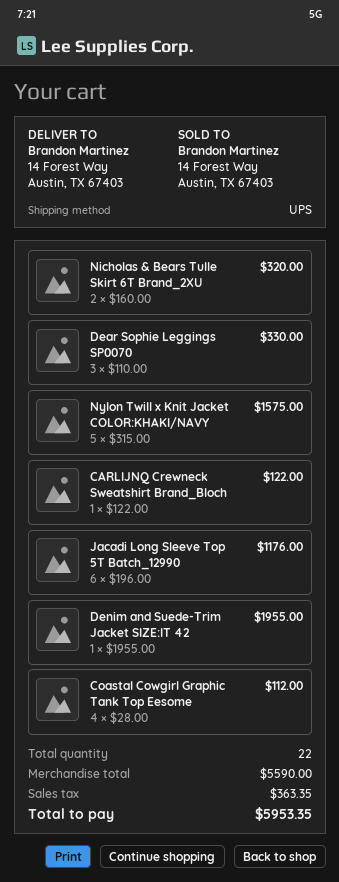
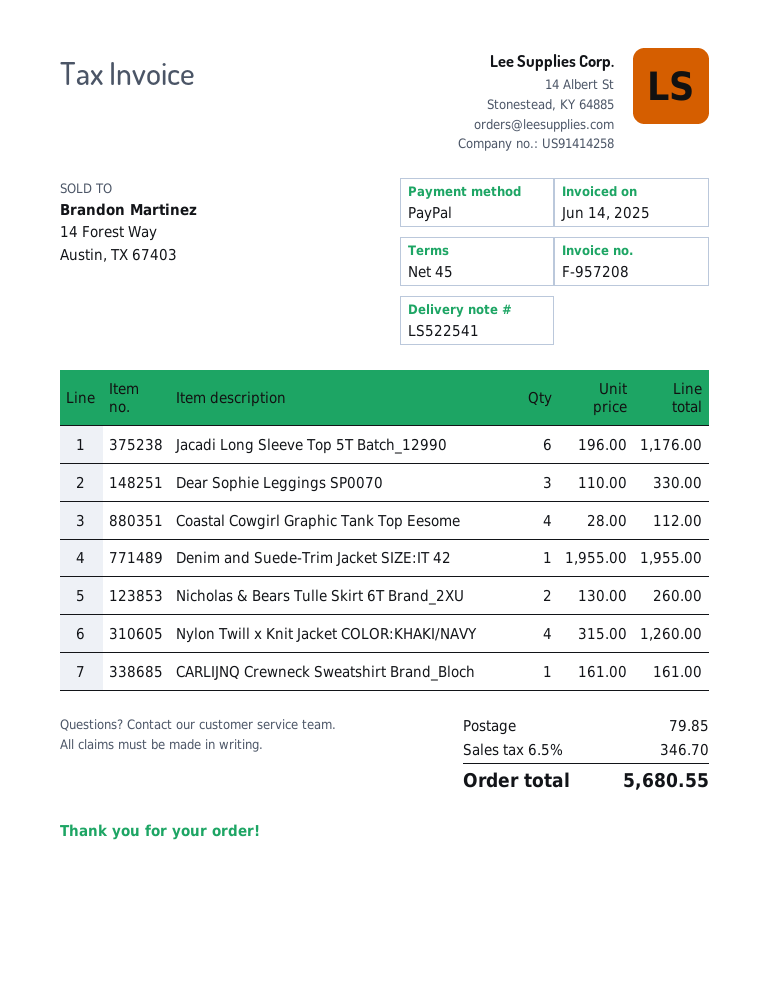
Nicholas & Bears Tulle Skirt 6T Brand_2XU: 2 x 160.00 = 320.00 -> 2 x 130.00 = 260.00
Nylon Twill x Knit Jacket COLOR:KHAKI/NAVY: 5 x 315.00 = 1575.00 -> 4 x 315.00 = 1260.00
CARLIJNQ Crewneck Sweatshirt Brand_Bloch: 1 x 122.00 = 122.00 -> 1 x 161.00 = 161.00
shipping: none -> 79.85
tax: 363.35 -> 346.70
total: 5953.35 -> 5680.55

